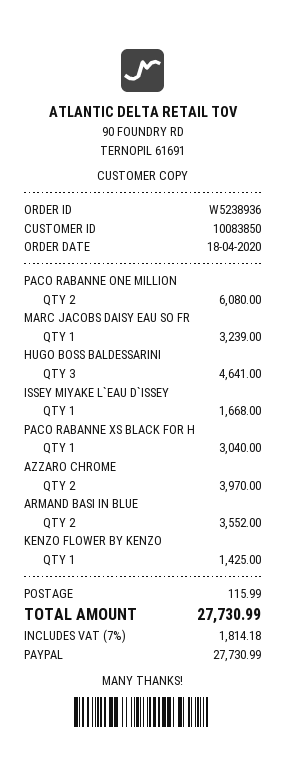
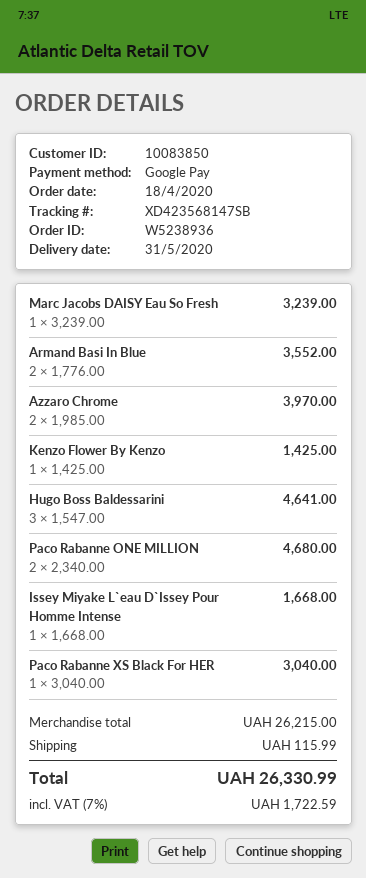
payment method: PayPal -> Google Pay
PACO RABANNE ONE MILLION: 2 for 6080.00 -> 2 for 4680.00
tax: 7% = 1814.18 -> 7% = 1722.59
total: 27730.99 -> 26330.99

